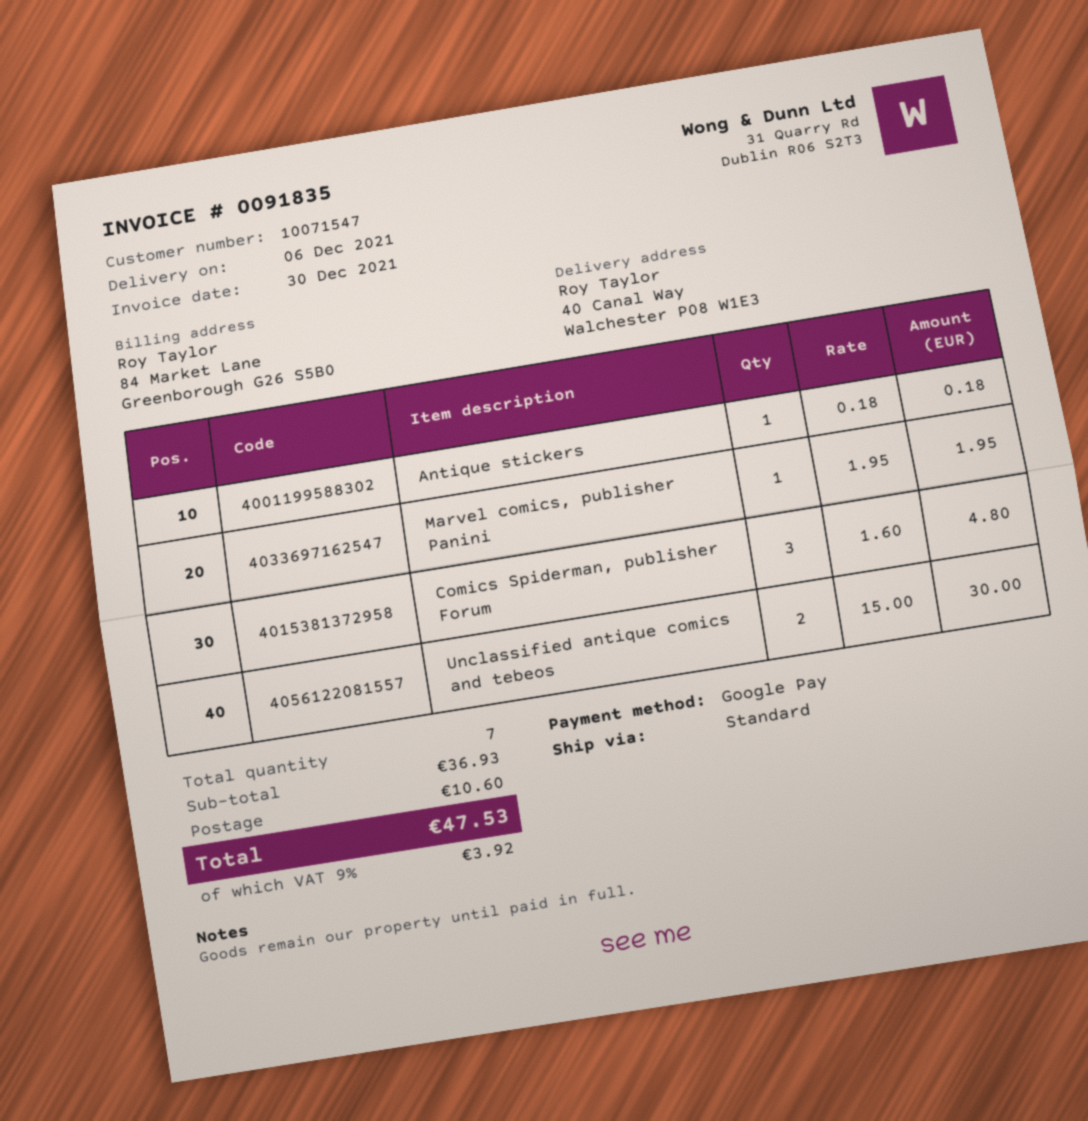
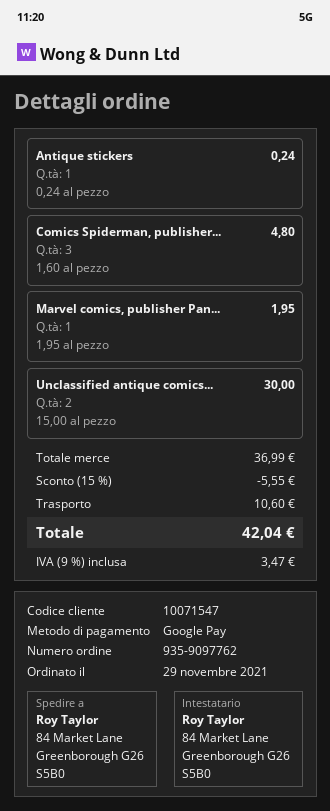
ship to: 40 Canal Way, Walchester P08 W1E3 -> 84 Market Lane, Greenborough G26 S5B0
Antique stickers: 1 x 0.18 = 0.18 -> 1 x 0.24 = 0.24
subtotal: 36.93 -> 36.99
discount: none -> 15% = 5.55
tax: 9% = 3.92 -> 9% = 3.47
total: 47.53 -> 42.04

